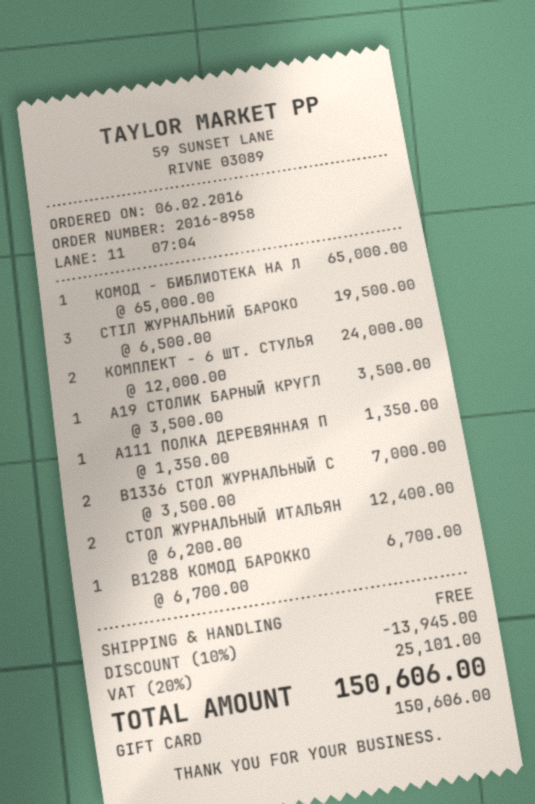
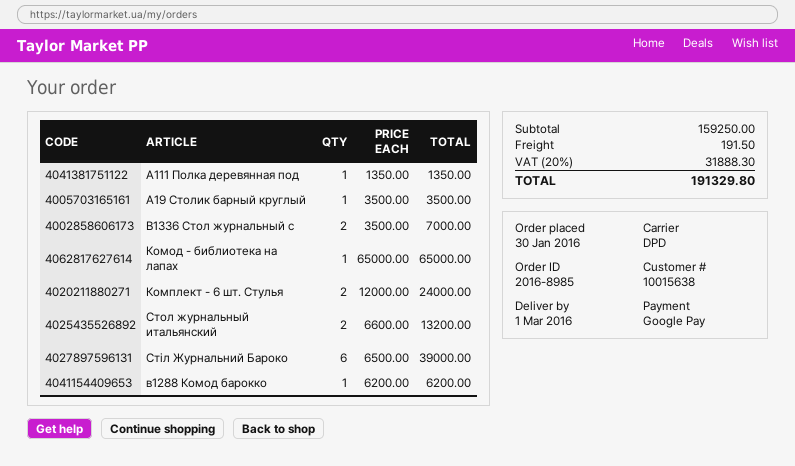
order number: 2016-8958 -> 2016-8985
order date: 2016-02-06 -> 2016-01-30
payment method: gift card -> Google Pay
СТІЛ ЖУРНАЛЬНИЙ БАРОКО: 3 x 6500.00 = 19500.00 -> 6 x 6500.00 = 39000.00
СТОЛ ЖУРНАЛЬНЫЙ ИТАЛЬЯН: 2 x 6200.00 = 12400.00 -> 2 x 6600.00 = 13200.00
В1288 КОМОД БАРОККО: 1 x 6700.00 = 6700.00 -> 1 x 6200.00 = 6200.00
discount: 10% = 13945.00 -> none
shipping: 0.00 -> 191.50
tax: 20% = 25101.00 -> 20% = 31888.30
total: 150606.00 -> 191329.80

